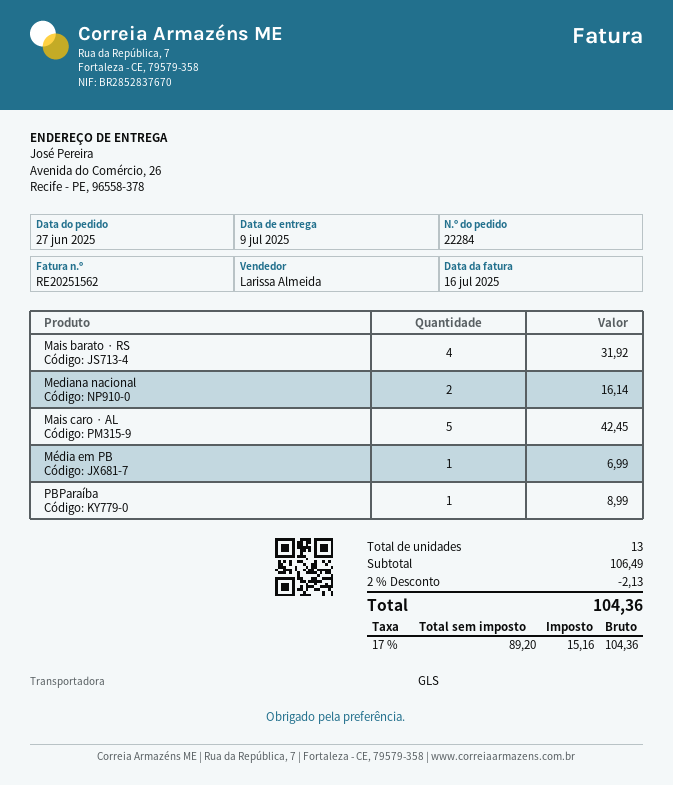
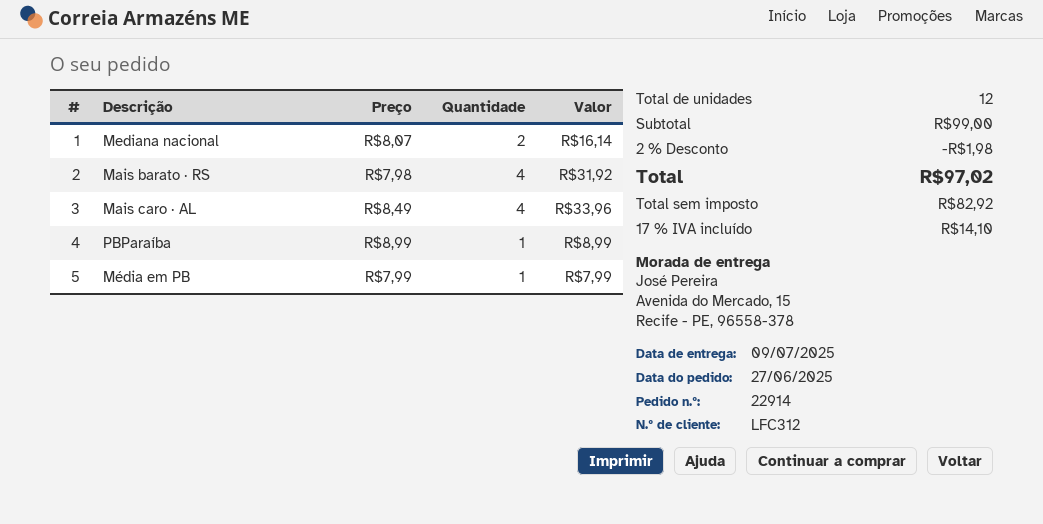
order number: 22284 -> 22914
ship to: Avenida do Comércio, 26, Recife - PE, 96558-378 -> Avenida do Mercado, 15, Recife - PE, 96558-378
Mais caro · AL: 5 for 42.45 -> 4 for 33.96
Média em PB: 1 for 6.99 -> 1 for 7.99
total quantity: 13 -> 12
subtotal: 106.49 -> 99.00
discount: 2% = 2.13 -> 2% = 1.98
net: 89.20 -> 82.92
tax: 17% = 15.16 -> 17% = 14.10
total: 104.36 -> 97.02

